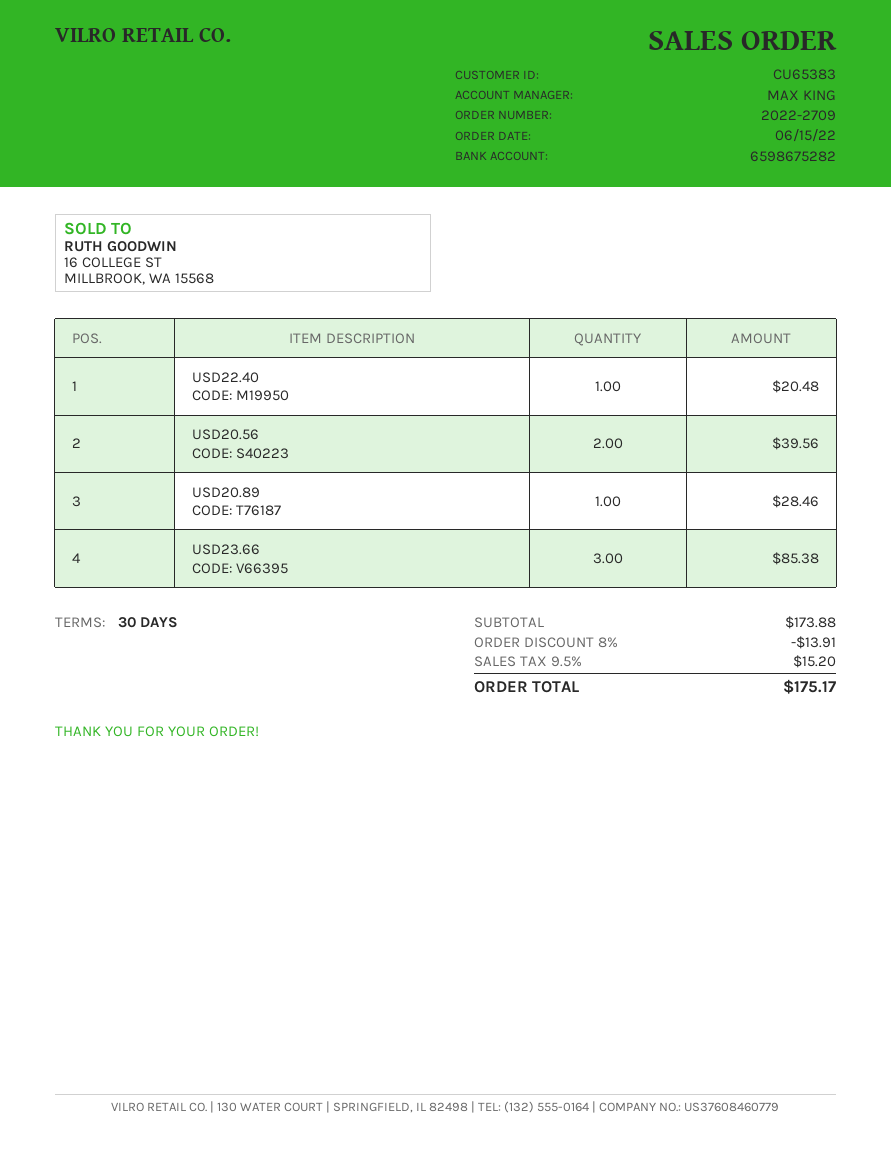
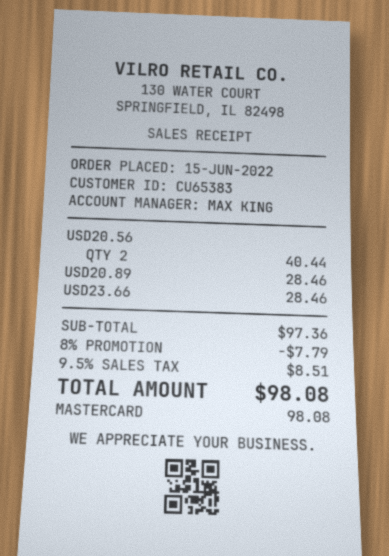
USD22.40: 1 for 20.48 -> none
USD20.56: 2 for 39.56 -> 2 for 40.44
USD23.66: 3 for 85.38 -> 1 for 28.46
subtotal: 173.88 -> 97.36
discount: 8% = 13.91 -> 8% = 7.79
tax: 9.5% = 15.20 -> 9.5% = 8.51
total: 175.17 -> 98.08

